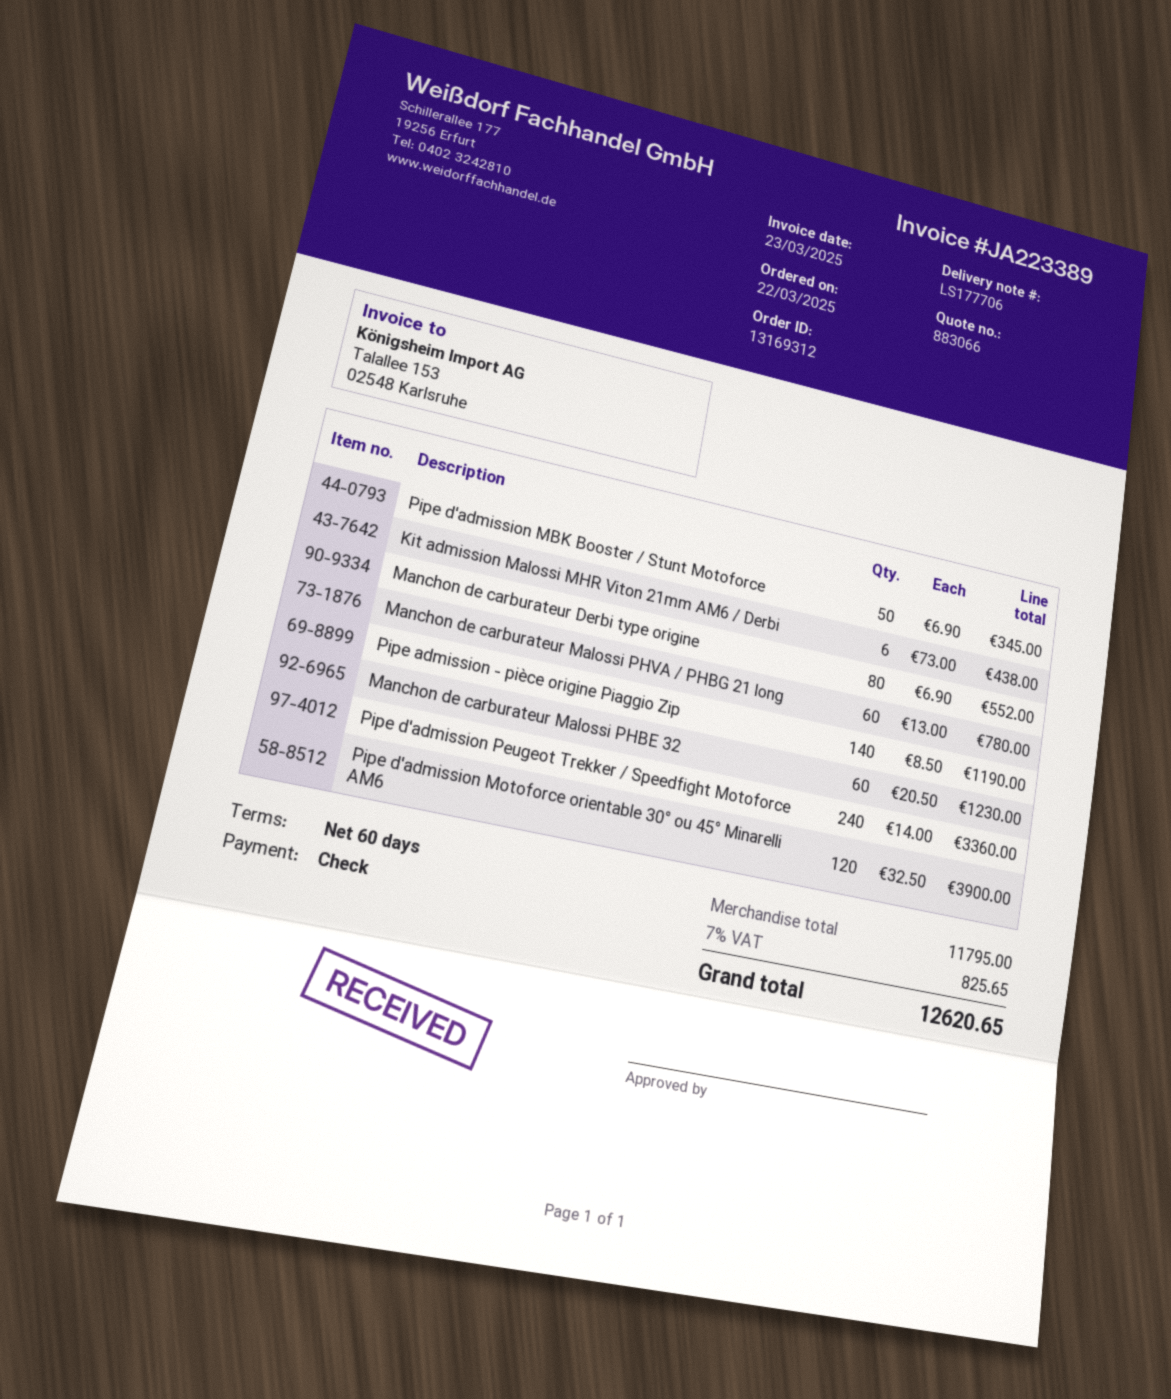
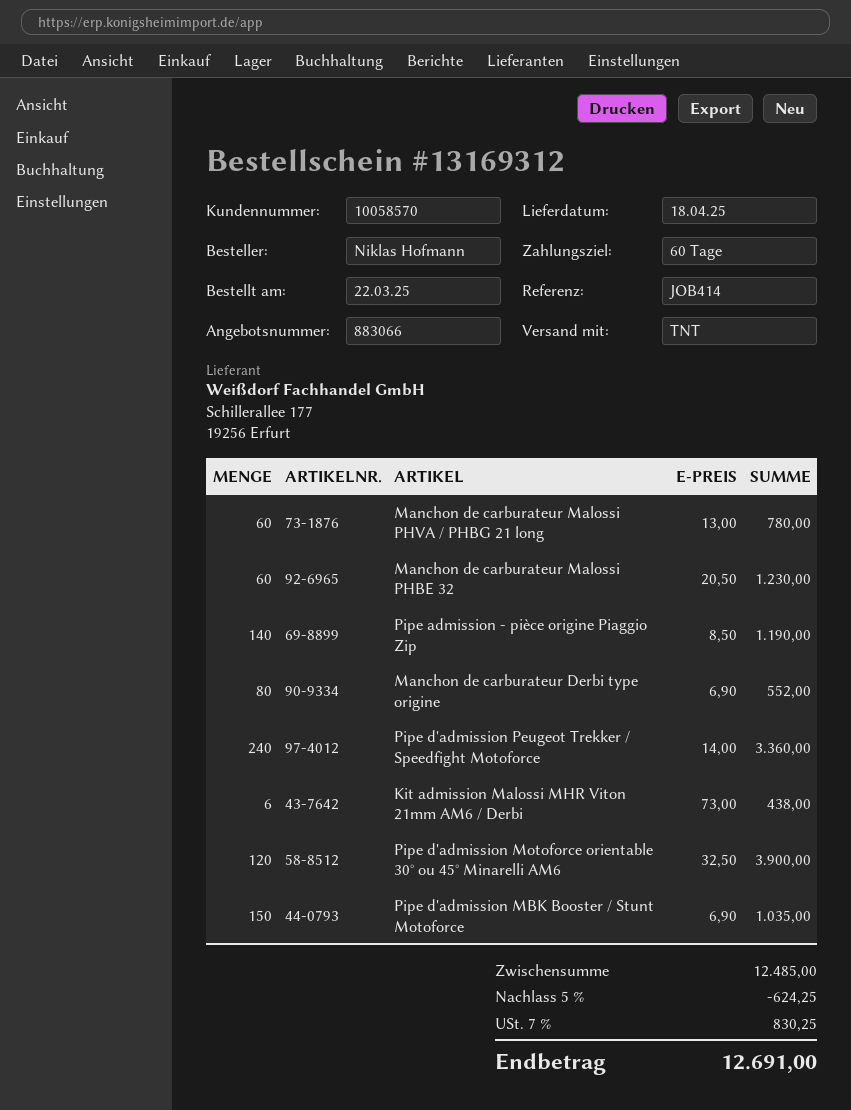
Pipe d'admission MBK Booster / Stunt Motoforce: 50 x 6.90 = 345.00 -> 150 x 6.90 = 1035.00
subtotal: 11795.00 -> 12485.00
discount: none -> 5% = 624.25
tax: 7% = 825.65 -> 7% = 830.25
total: 12620.65 -> 12691.00

